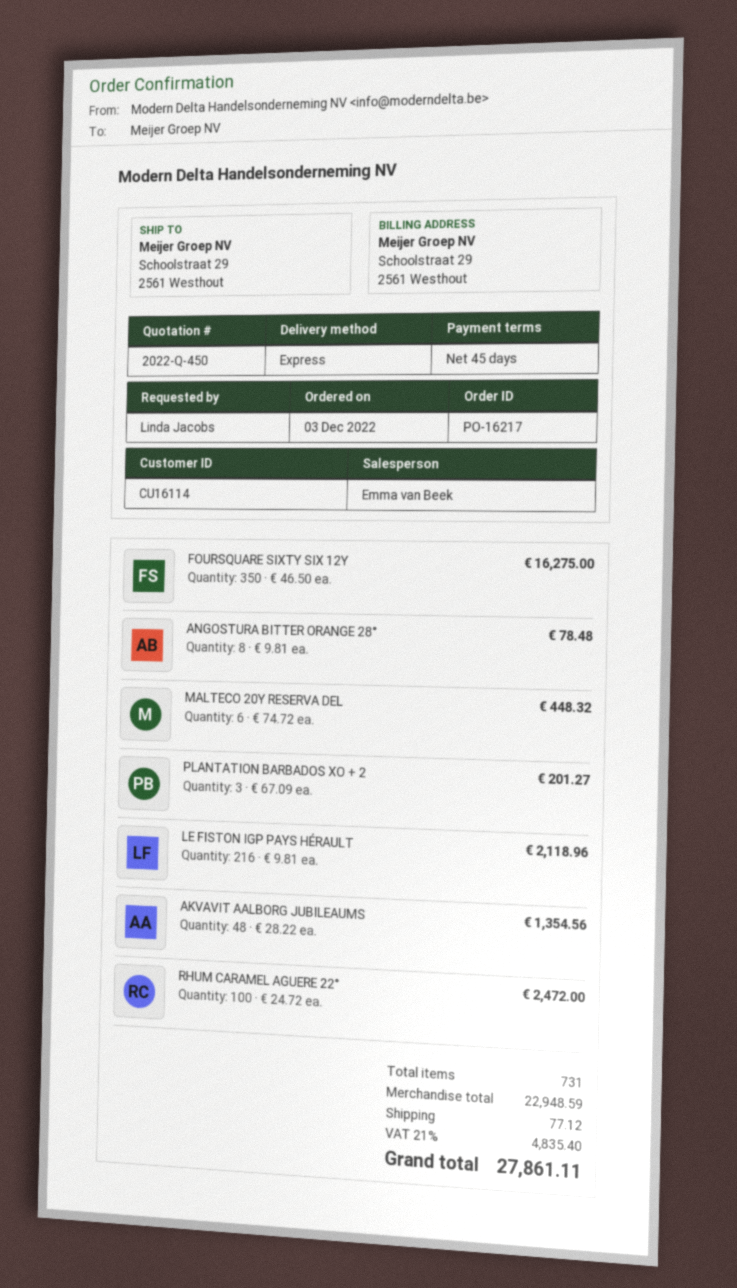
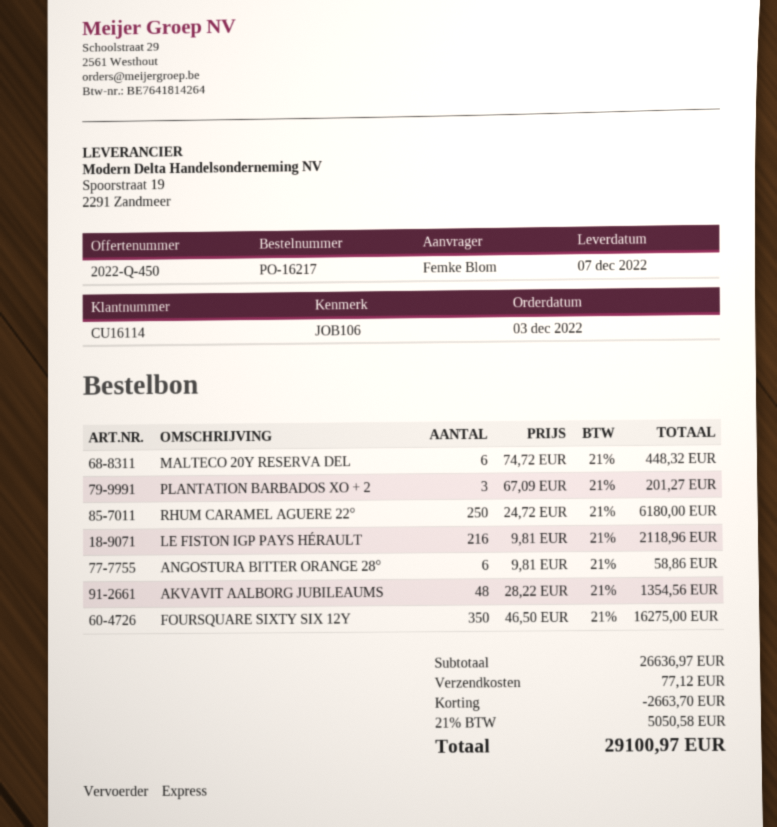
ordered by: Linda Jacobs -> Femke Blom
ANGOSTURA BITTER ORANGE 28°: 8 x 9.81 = 78.48 -> 6 x 9.81 = 58.86
RHUM CARAMEL AGUERE 22°: 100 x 24.72 = 2472.00 -> 250 x 24.72 = 6180.00
subtotal: 22948.59 -> 26636.97
discount: none -> 2663.70
tax: 21% = 4835.40 -> 21% = 5050.58
total: 27861.11 -> 29100.97

